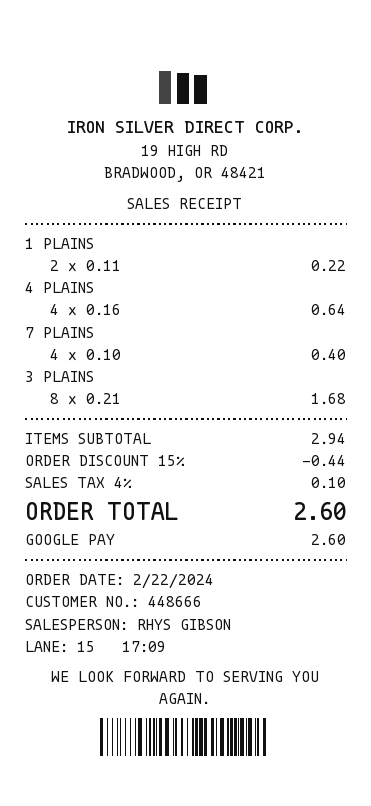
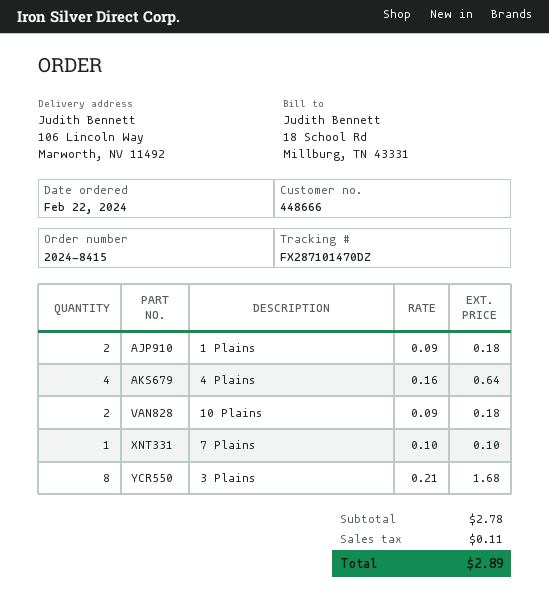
1 PLAINS: 2 x 0.11 = 0.22 -> 2 x 0.09 = 0.18
7 PLAINS: 4 x 0.10 = 0.40 -> 1 x 0.10 = 0.10
10 Plains: none -> 2 x 0.09 = 0.18
subtotal: 2.94 -> 2.78
discount: 15% = 0.44 -> none
tax: 0.10 -> 0.11
total: 2.60 -> 2.89

